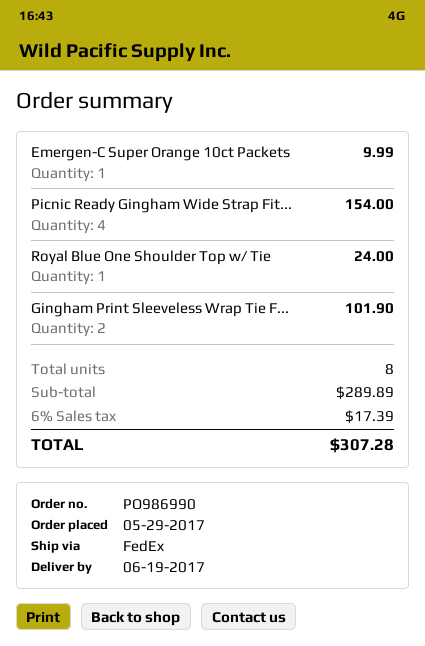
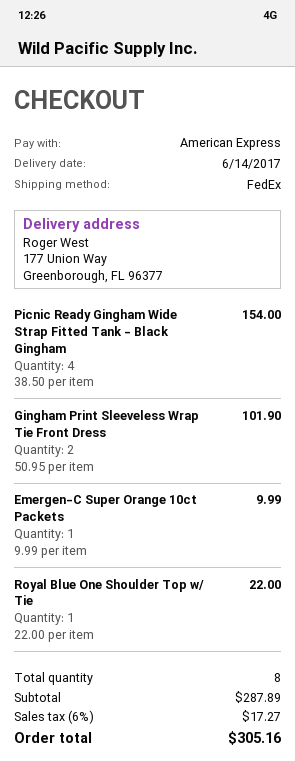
delivery date: 2017-06-19 -> 2017-06-14
Royal Blue One Shoulder Top w/ Tie: 1 for 24.00 -> 1 for 22.00
subtotal: 289.89 -> 287.89
tax: 6% = 17.39 -> 6% = 17.27
total: 307.28 -> 305.16

